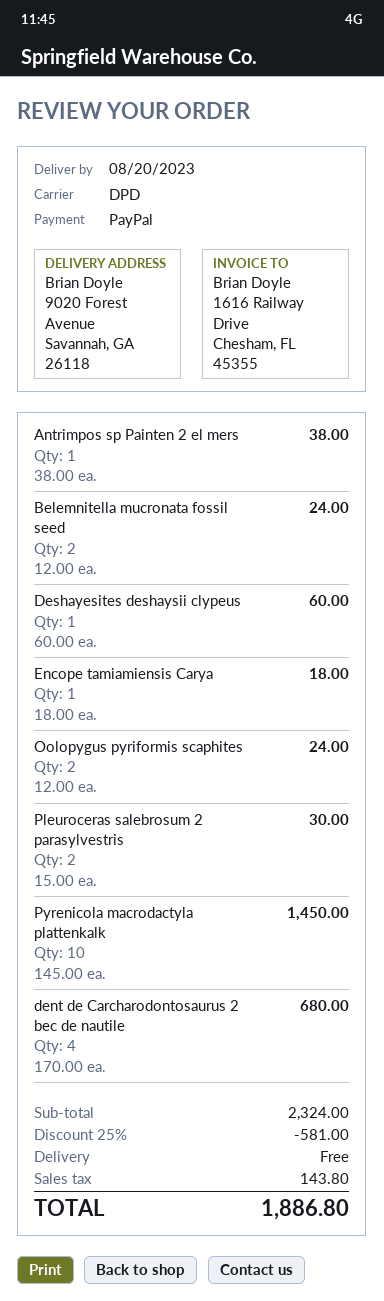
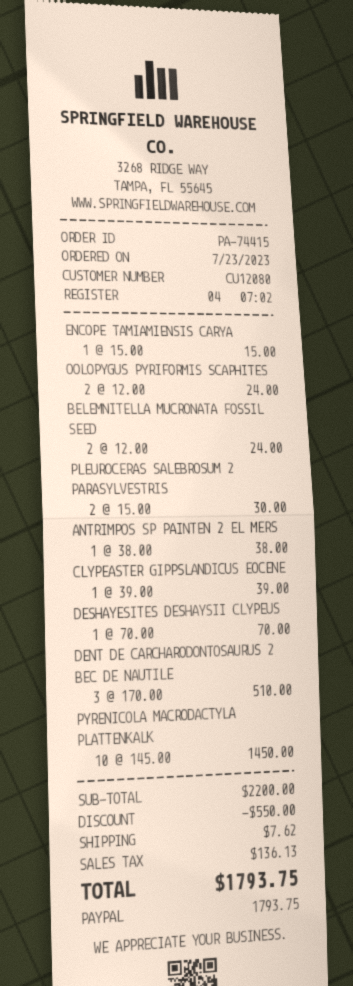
Deshayesites deshaysii clypeus: 1 x 60.00 = 60.00 -> 1 x 70.00 = 70.00
Encope tamiamiensis Carya: 1 x 18.00 = 18.00 -> 1 x 15.00 = 15.00
dent de Carcharodontosaurus 2 bec de nautile: 4 x 170.00 = 680.00 -> 3 x 170.00 = 510.00
CLYPEASTER GIPPSLANDICUS EOCENE: none -> 1 x 39.00 = 39.00
subtotal: 2324.00 -> 2200.00
discount: 581.00 -> 550.00
shipping: 0.00 -> 7.62
tax: 143.80 -> 136.13
total: 1886.80 -> 1793.75

